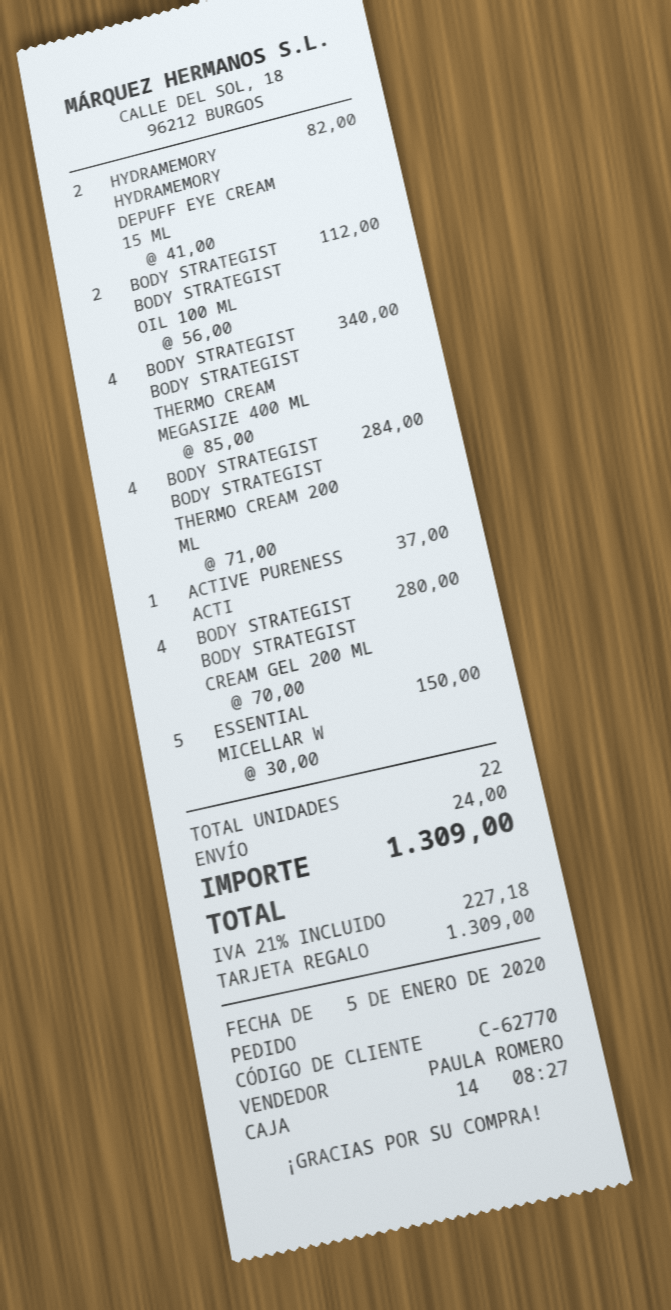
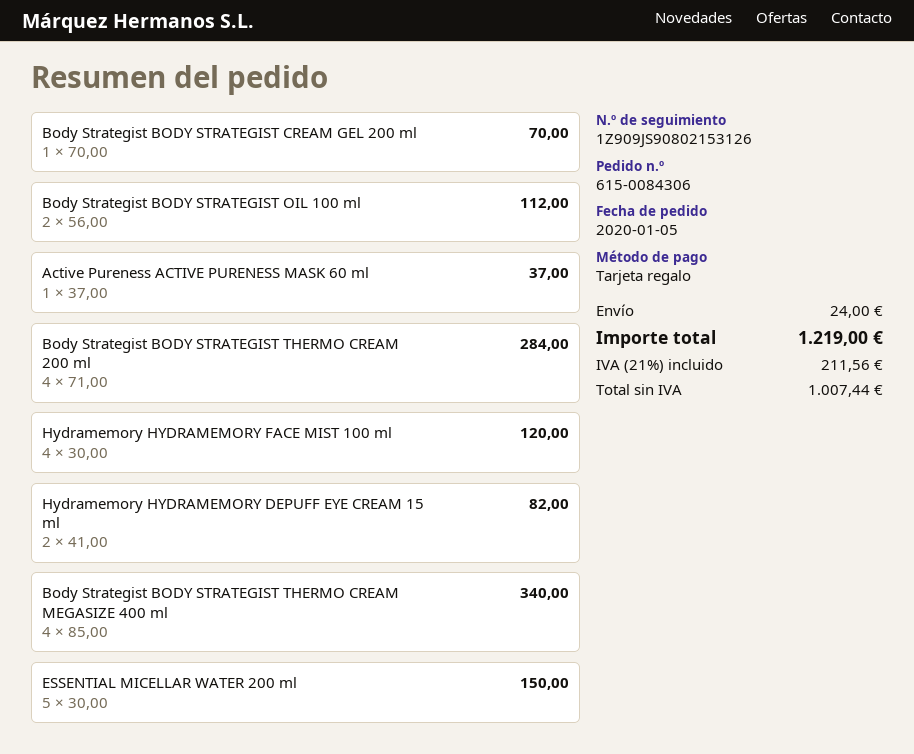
BODY STRATEGIST BODY STRATEGIST CREAM GEL 200 ML: 4 x 70.00 = 280.00 -> 1 x 70.00 = 70.00
Hydramemory HYDRAMEMORY FACE MIST 100 ml: none -> 4 x 30.00 = 120.00
tax: 21% = 227.18 -> 21% = 211.56
total: 1309.00 -> 1219.00

